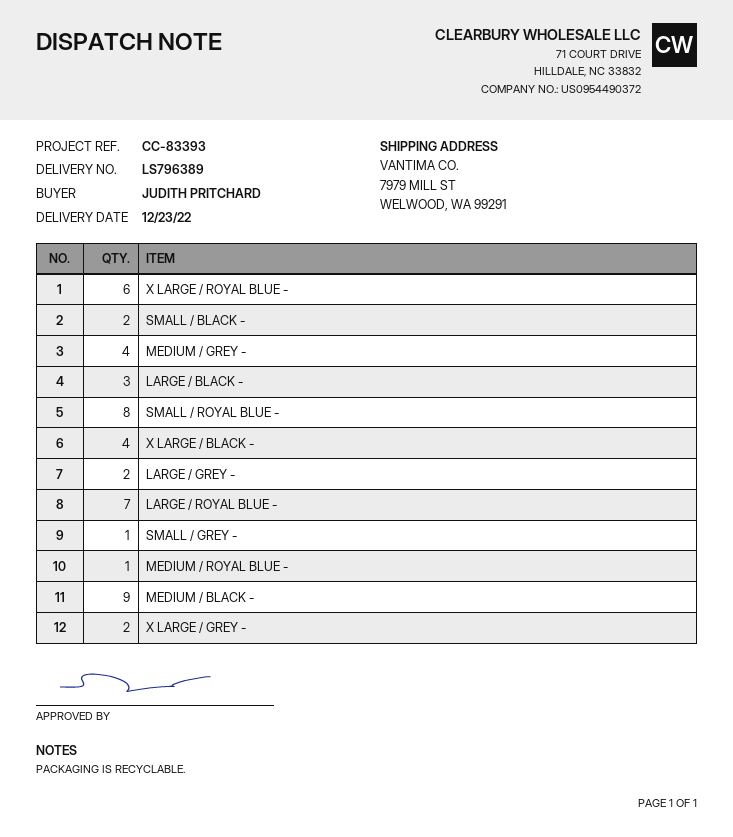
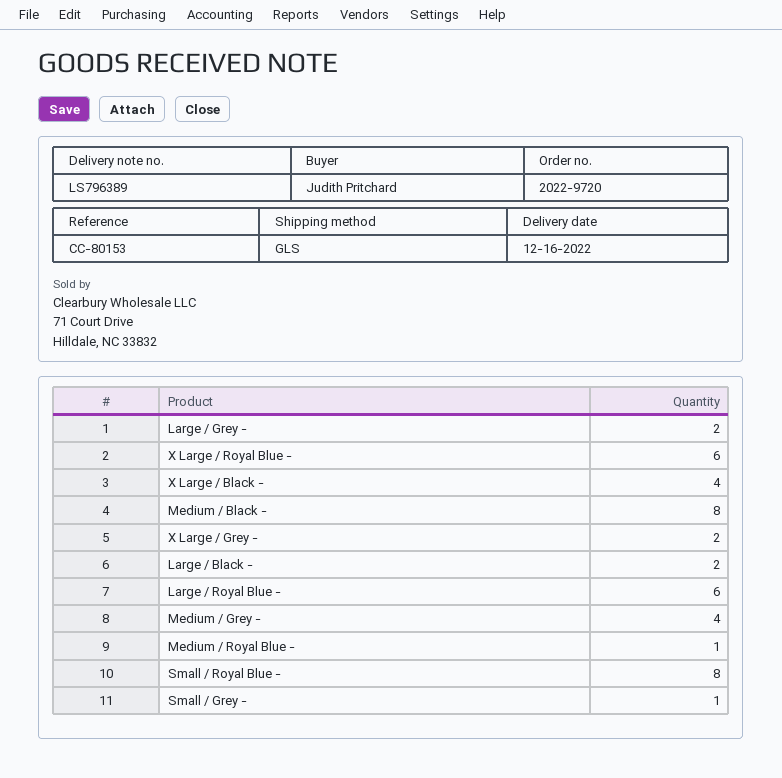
delivery date: 2022-12-23 -> 2022-12-16
reference: CC-83393 -> CC-80153
SMALL / BLACK -: 2 -> none
LARGE / BLACK -: 3 -> 2
LARGE / ROYAL BLUE -: 7 -> 6
MEDIUM / BLACK -: 9 -> 8

